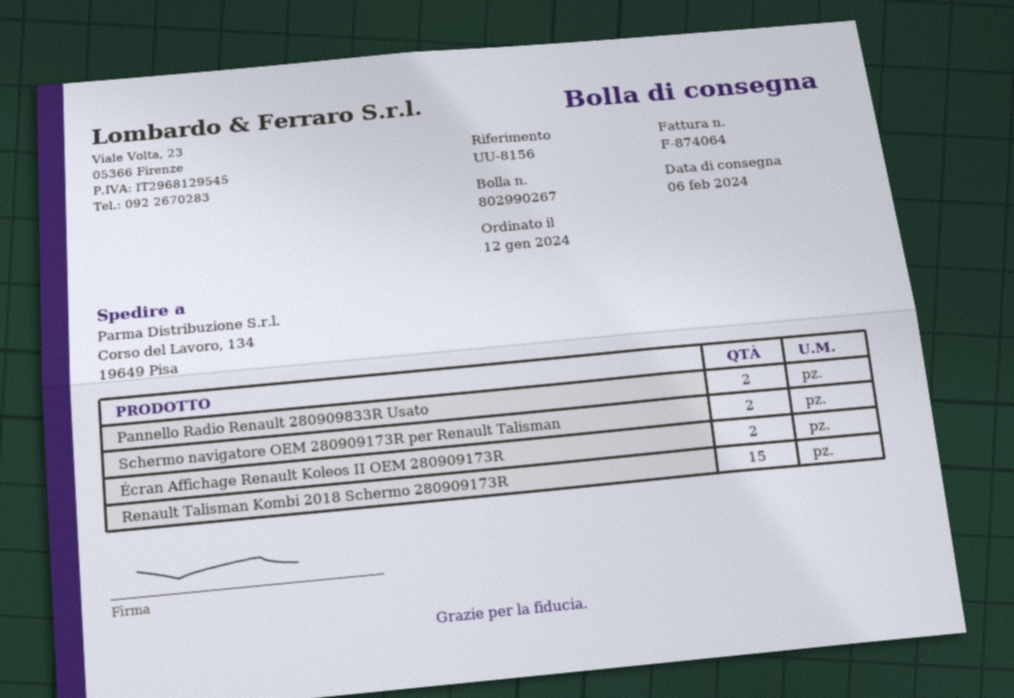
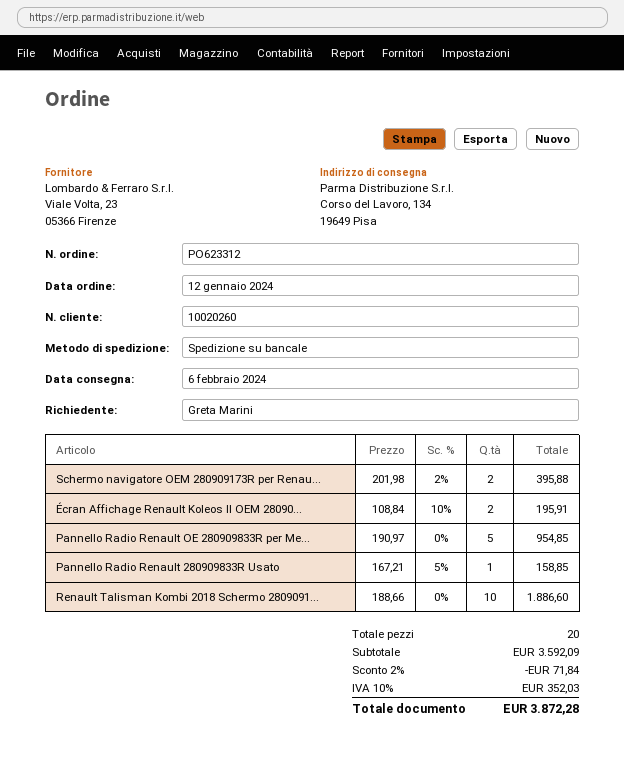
Pannello Radio Renault 280909833R Usato: 2 -> 1
Renault Talisman Kombi 2018 Schermo 280909173R: 15 -> 10
Pannello Radio Renault OE 280909833R per Me...: none -> 5

